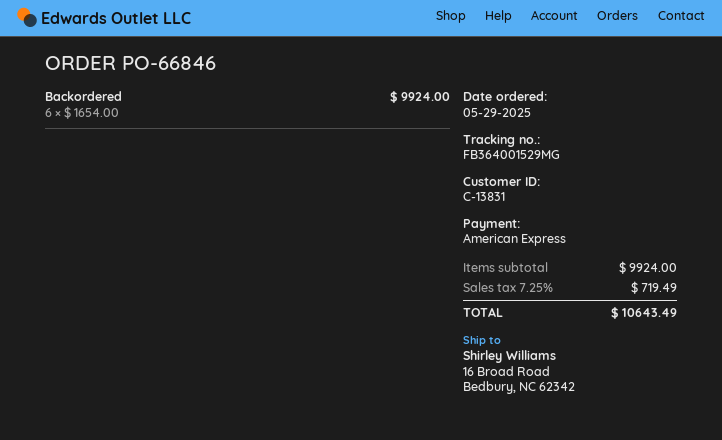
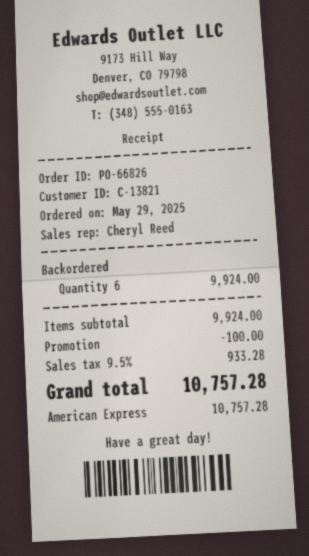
order number: PO-66846 -> PO-66826
customer number: C-13831 -> C-13821
discount: none -> 100.00
tax: 7.25% = 719.49 -> 9.5% = 933.28
total: 10643.49 -> 10757.28

